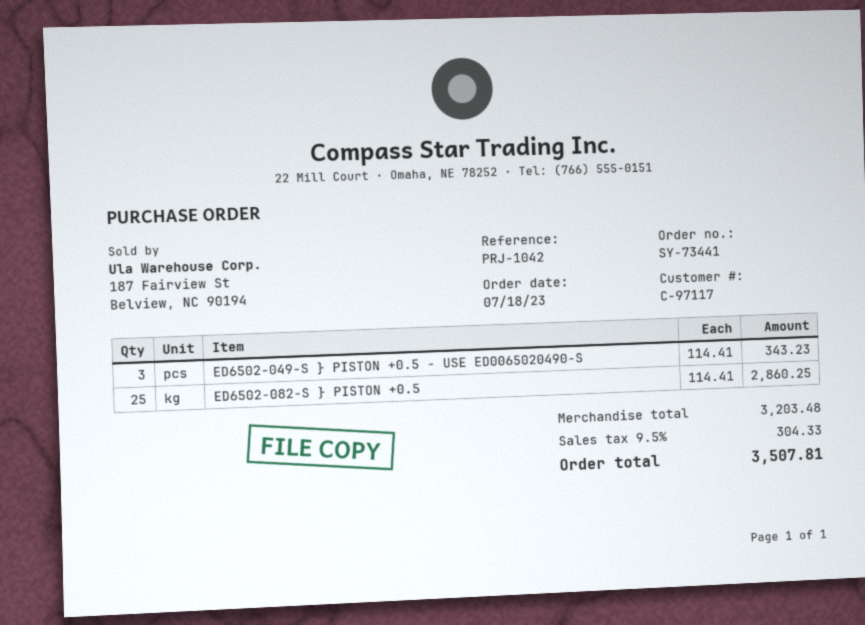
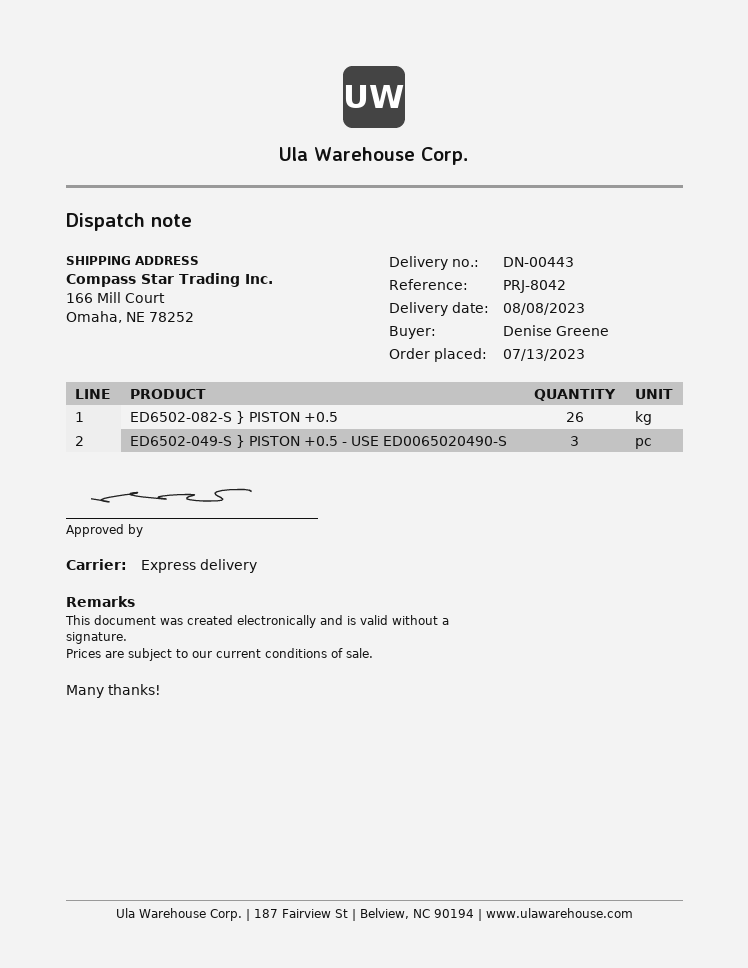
order date: 2023-07-18 -> 2023-07-13
reference: PRJ-1042 -> PRJ-8042
ED6502-082-S } PISTON +0.5: 25 -> 26

